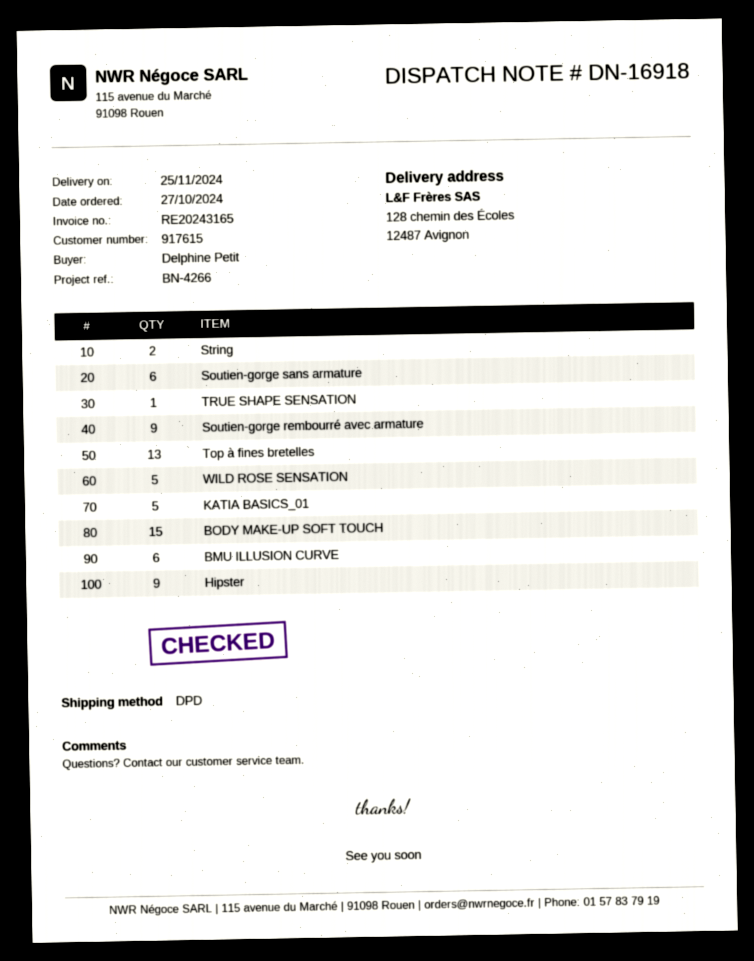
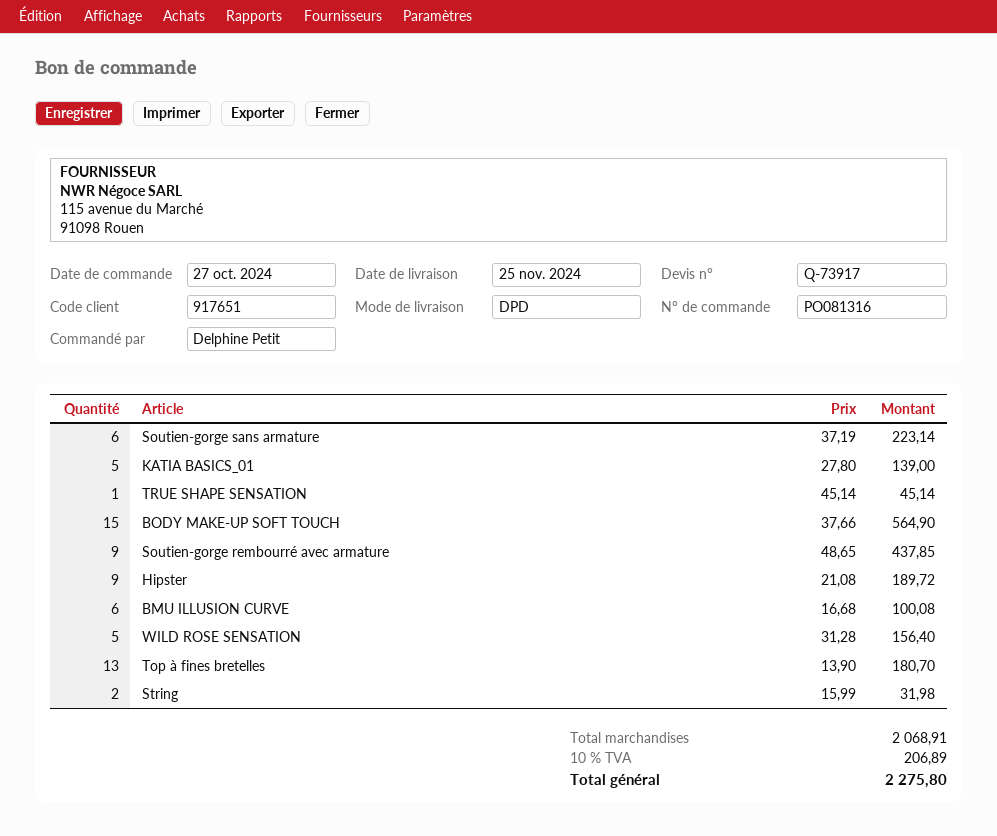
customer number: 917615 -> 917651

